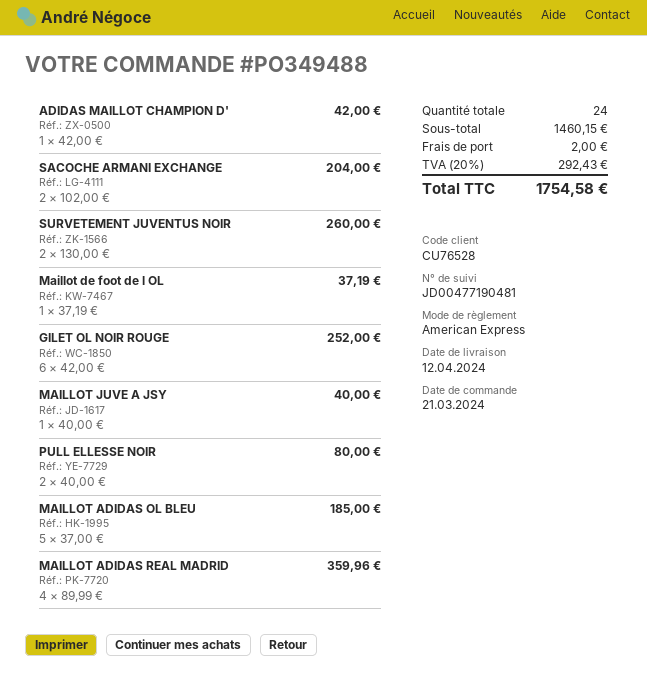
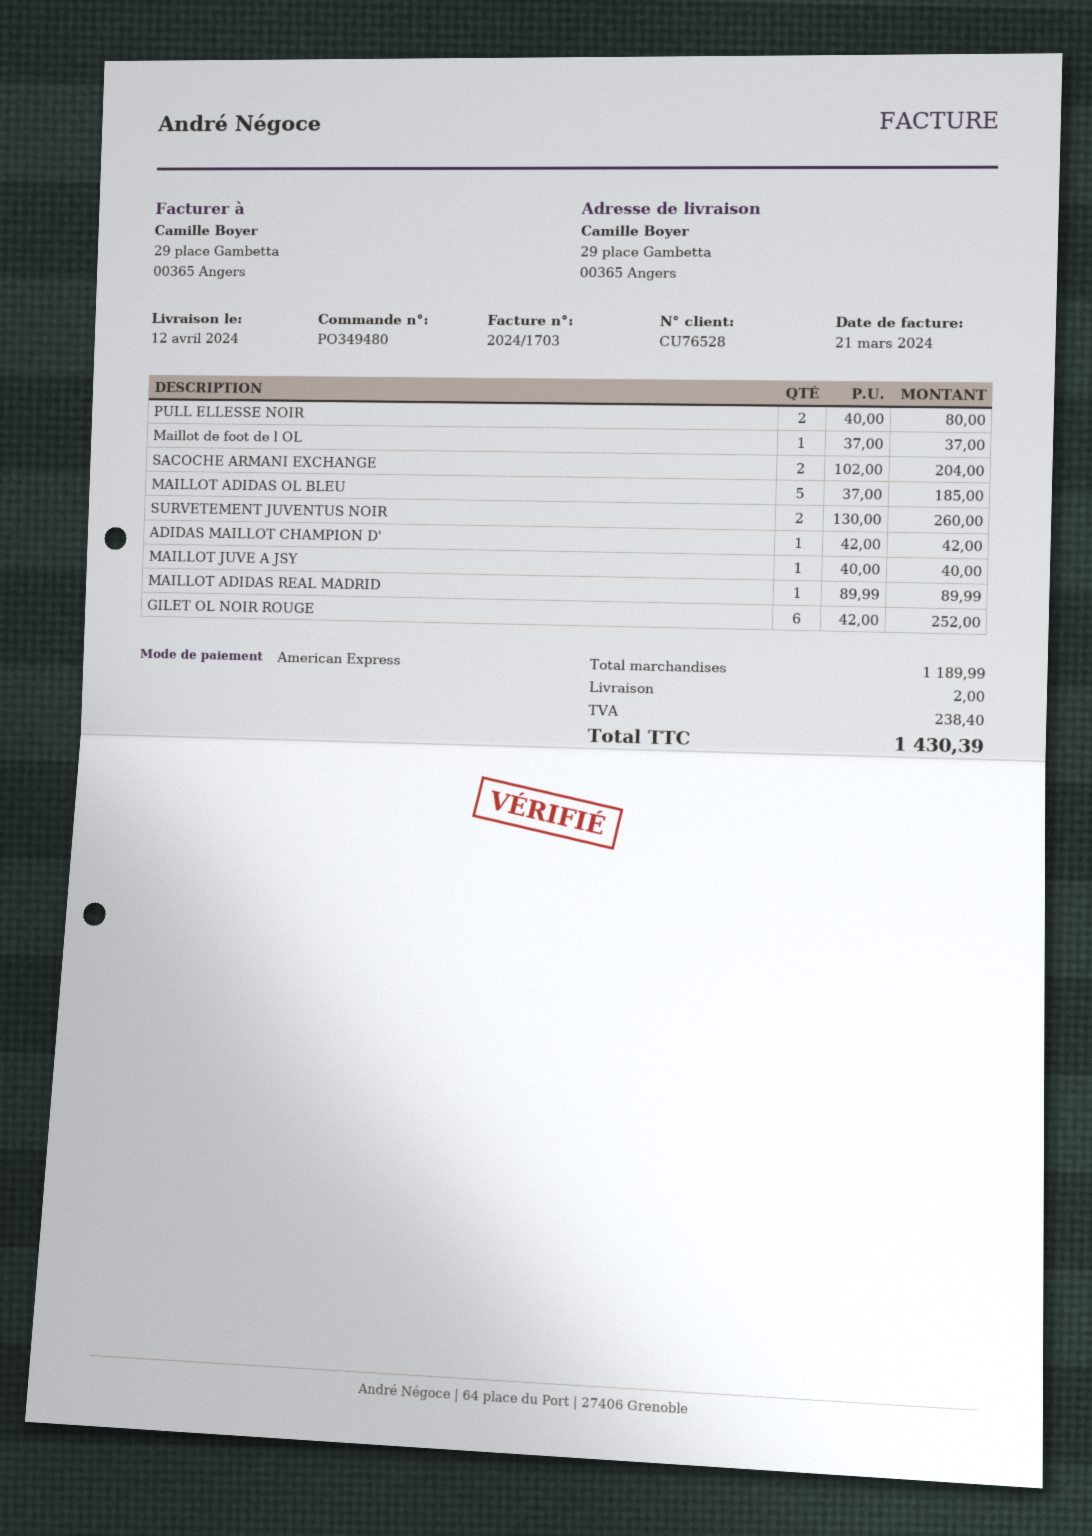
order number: PO349488 -> PO349480
Maillot de foot de l OL: 1 x 37.19 = 37.19 -> 1 x 37.00 = 37.00
MAILLOT ADIDAS REAL MADRID: 4 x 89.99 = 359.96 -> 1 x 89.99 = 89.99
subtotal: 1460.15 -> 1189.99
tax: 292.43 -> 238.40
total: 1754.58 -> 1430.39

